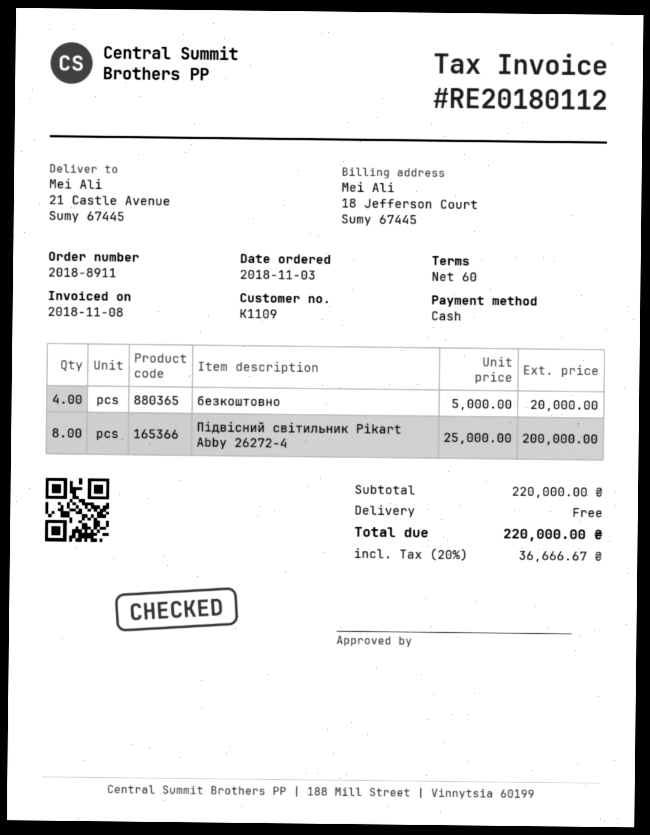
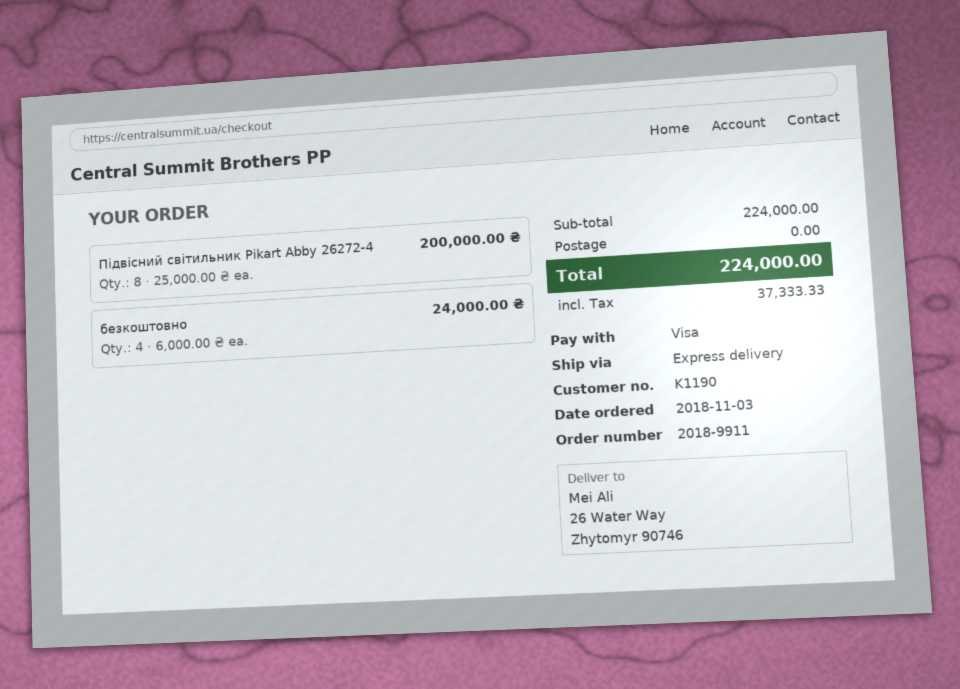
order number: 2018-8911 -> 2018-9911
customer number: K1109 -> K1190
payment method: cash -> Visa
ship to: 21 Castle Avenue, Sumy 67445 -> 26 Water Way, Zhytomyr 90746
безкоштовно: 4 x 5000.00 = 20000.00 -> 4 x 6000.00 = 24000.00
subtotal: 220000.00 -> 224000.00
tax: 36666.67 -> 37333.33
total: 220000.00 -> 224000.00

